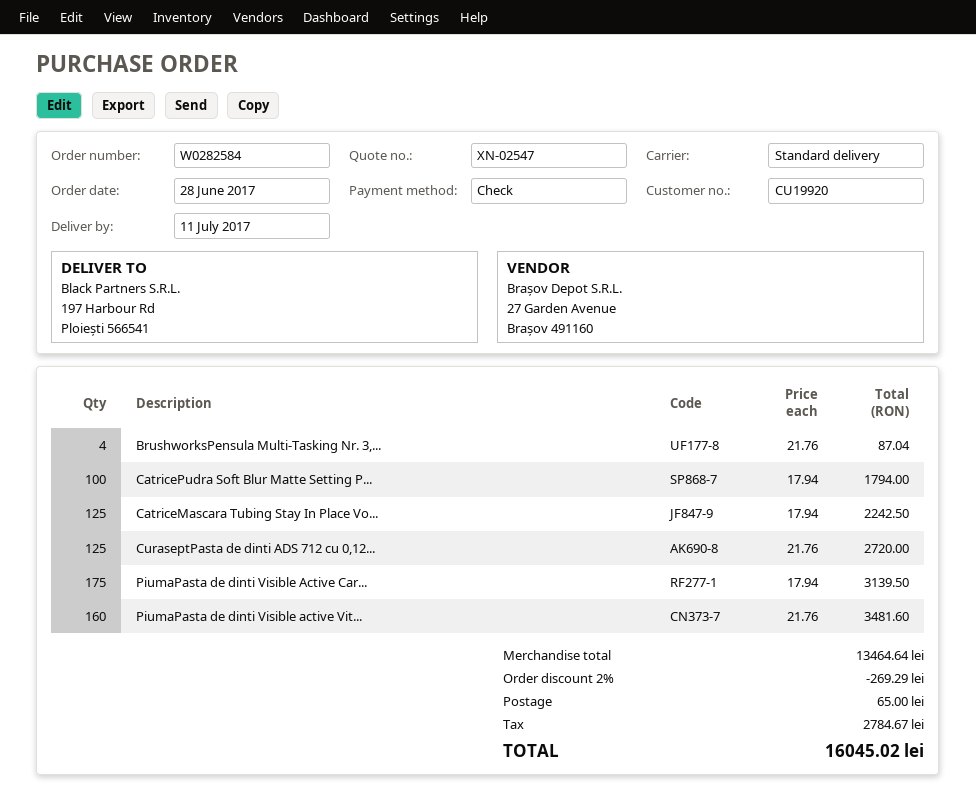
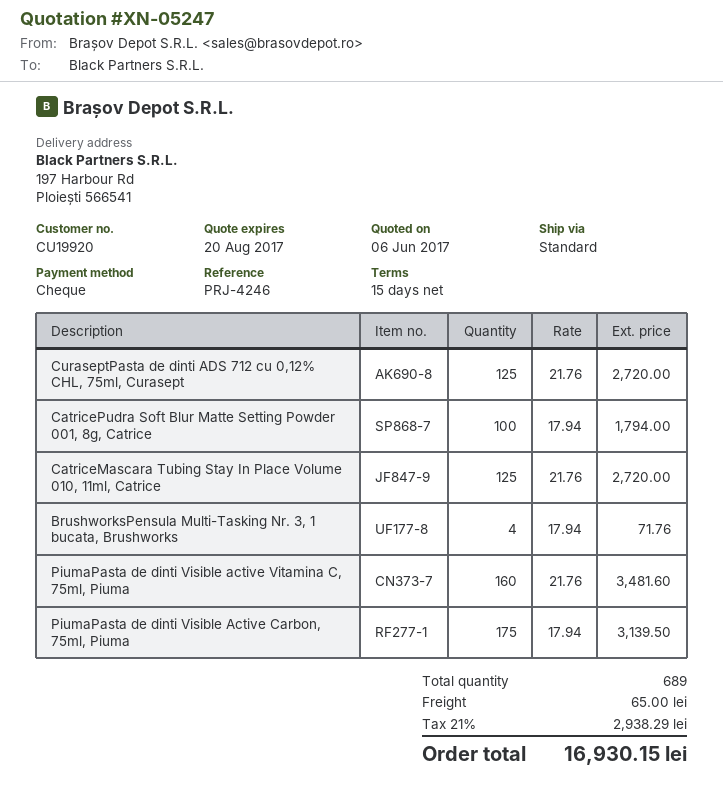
quote number: XN-02547 -> XN-05247
BrushworksPensula Multi-Tasking Nr. 3,...: 4 x 21.76 = 87.04 -> 4 x 17.94 = 71.76
CatriceMascara Tubing Stay In Place Vo...: 125 x 17.94 = 2242.50 -> 125 x 21.76 = 2720.00
discount: 2% = 269.29 -> none
tax: 2784.67 -> 2938.29
total: 16045.02 -> 16930.15

